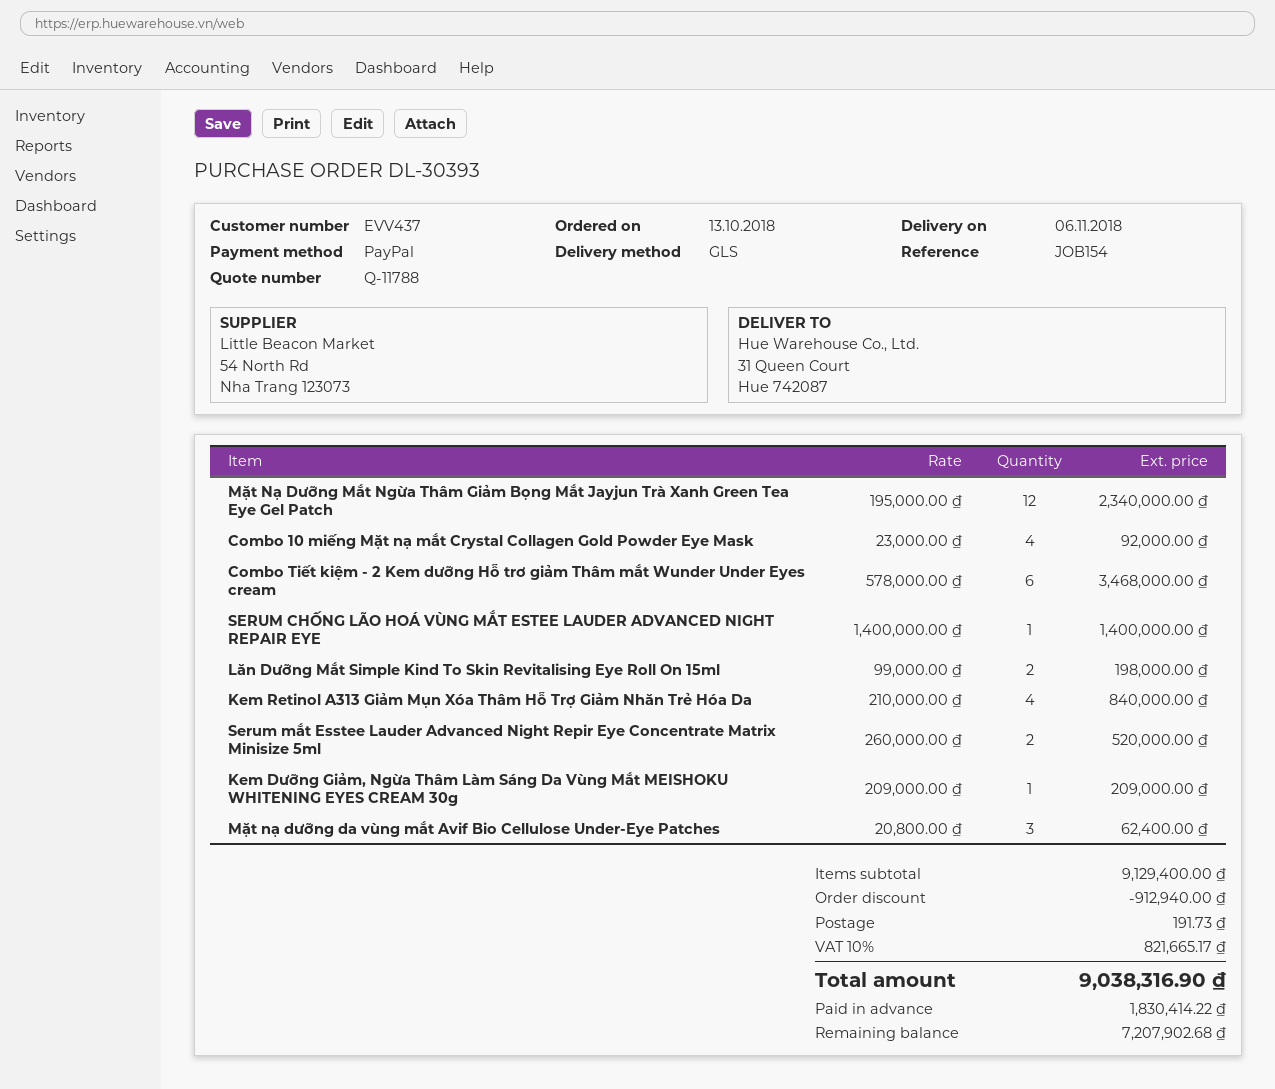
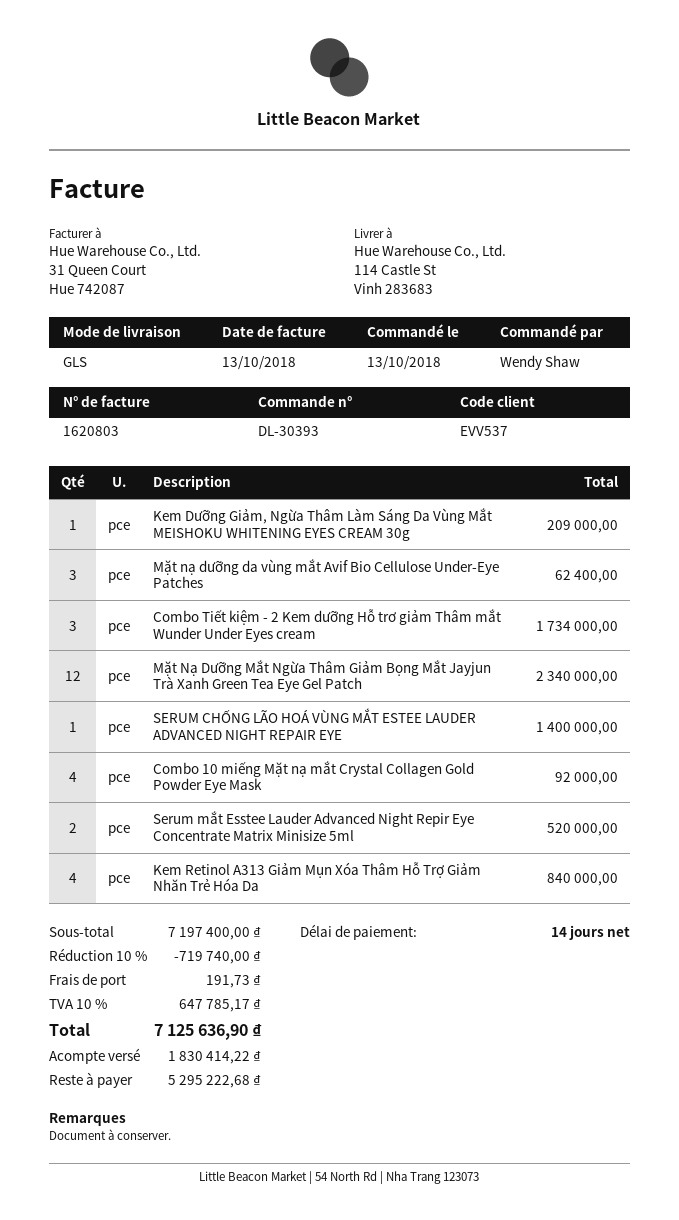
customer number: EVV437 -> EVV537
ship to: 31 Queen Court, Hue 742087 -> 114 Castle St, Vinh 283683
Combo Tiết kiệm - 2 Kem dưỡng Hỗ trơ giảm Thâm mắt Wunder Under Eyes cream: 6 for 3468000.00 -> 3 for 1734000.00
Lăn Dưỡng Mắt Simple Kind To Skin Revitalising Eye Roll On 15ml: 2 for 198000.00 -> none
subtotal: 9129400.00 -> 7197400.00
discount: 912940.00 -> 719740.00
tax: 10% = 821665.17 -> 10% = 647785.17
total: 9038316.90 -> 7125636.90
balance: 7207902.68 -> 5295222.68

